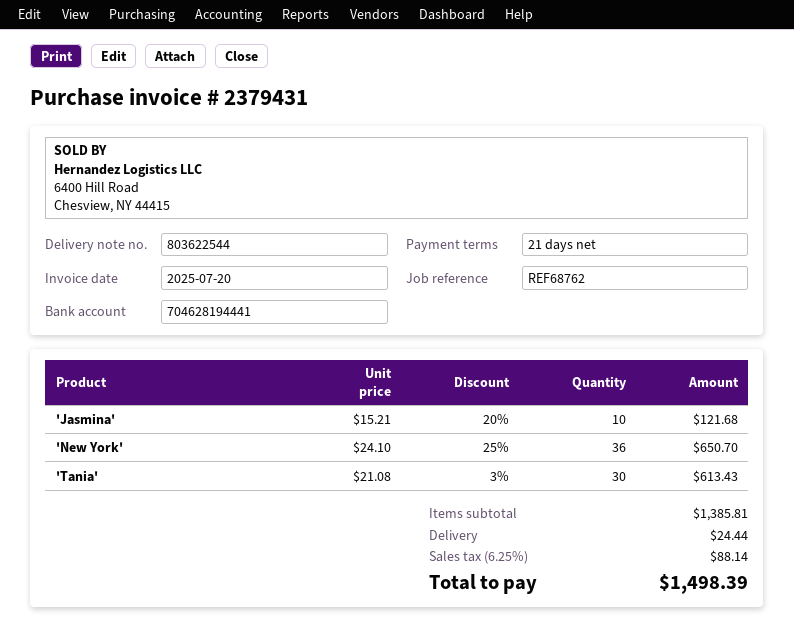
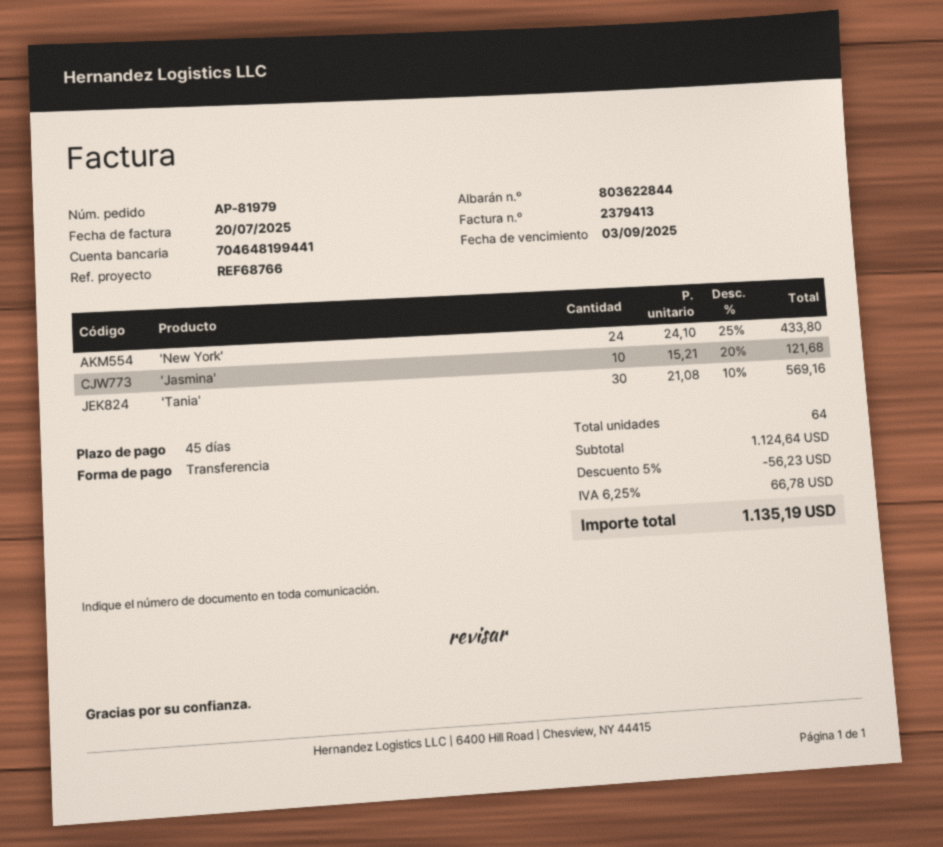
delivery note number: 803622544 -> 803622844
invoice number: 2379431 -> 2379413
payment terms: 21 days -> 45 days
reference: REF68762 -> REF68766
bank account: 704628194441 -> 704648199441
'New York': 36 x 24.10 - 25% = 650.70 -> 24 x 24.10 - 25% = 433.80
'Tania': 30 x 21.08 - 3% = 613.43 -> 30 x 21.08 - 10% = 569.16
subtotal: 1385.81 -> 1124.64
discount: none -> 5% = 56.23
shipping: 24.44 -> none
tax: 6.25% = 88.14 -> 6.25% = 66.78
total: 1498.39 -> 1135.19

